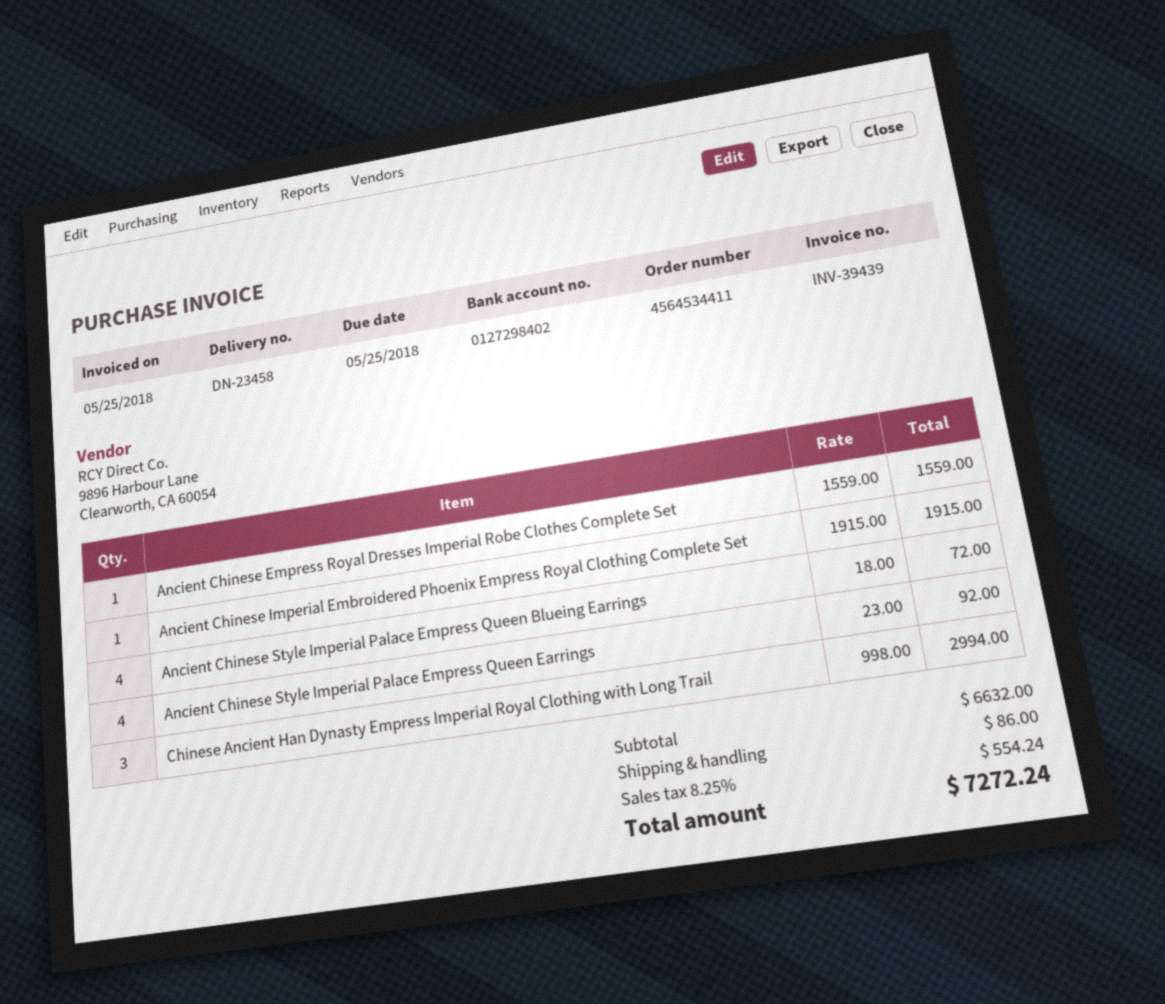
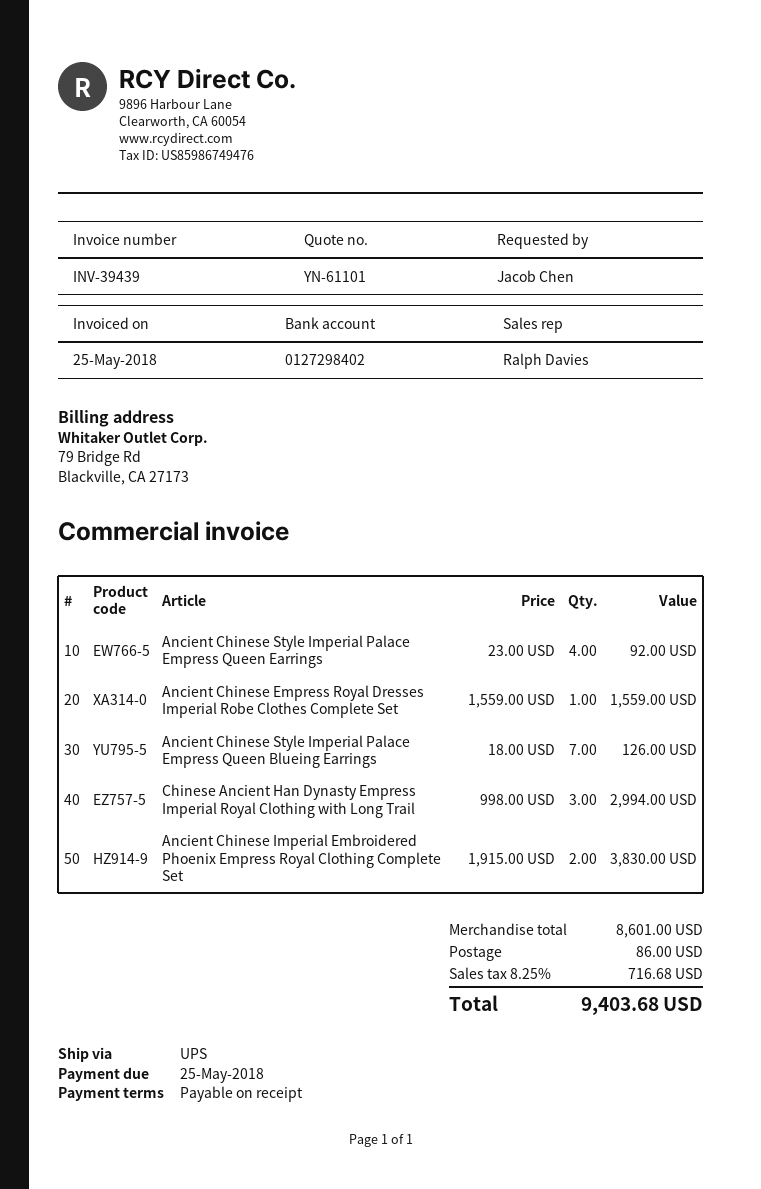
Ancient Chinese Imperial Embroidered Phoenix Empress Royal Clothing Complete Set: 1 x 1915.00 = 1915.00 -> 2 x 1915.00 = 3830.00
Ancient Chinese Style Imperial Palace Empress Queen Blueing Earrings: 4 x 18.00 = 72.00 -> 7 x 18.00 = 126.00
subtotal: 6632.00 -> 8601.00
tax: 8.25% = 554.24 -> 8.25% = 716.68
total: 7272.24 -> 9403.68

